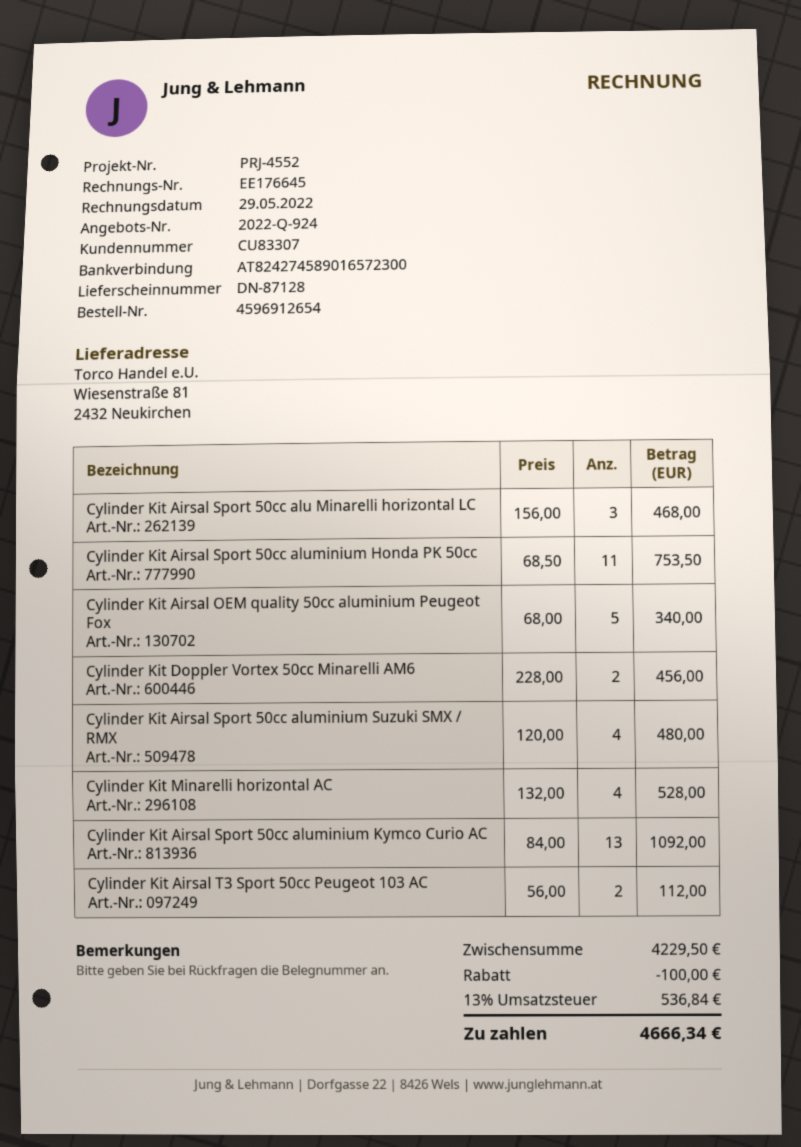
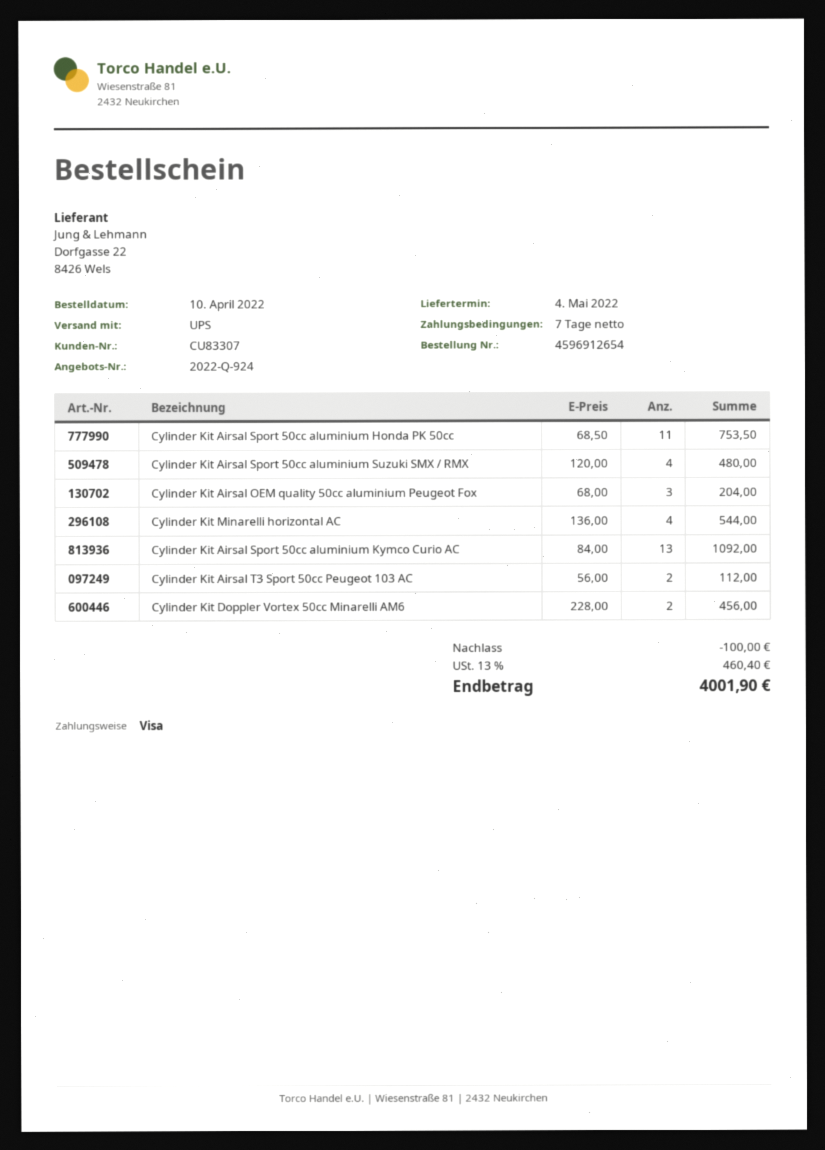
Cylinder Kit Airsal Sport 50cc alu Minarelli horizontal LC: 3 x 156.00 = 468.00 -> none
Cylinder Kit Airsal OEM quality 50cc aluminium Peugeot Fox: 5 x 68.00 = 340.00 -> 3 x 68.00 = 204.00
Cylinder Kit Minarelli horizontal AC: 4 x 132.00 = 528.00 -> 4 x 136.00 = 544.00
tax: 13% = 536.84 -> 13% = 460.40
total: 4666.34 -> 4001.90

